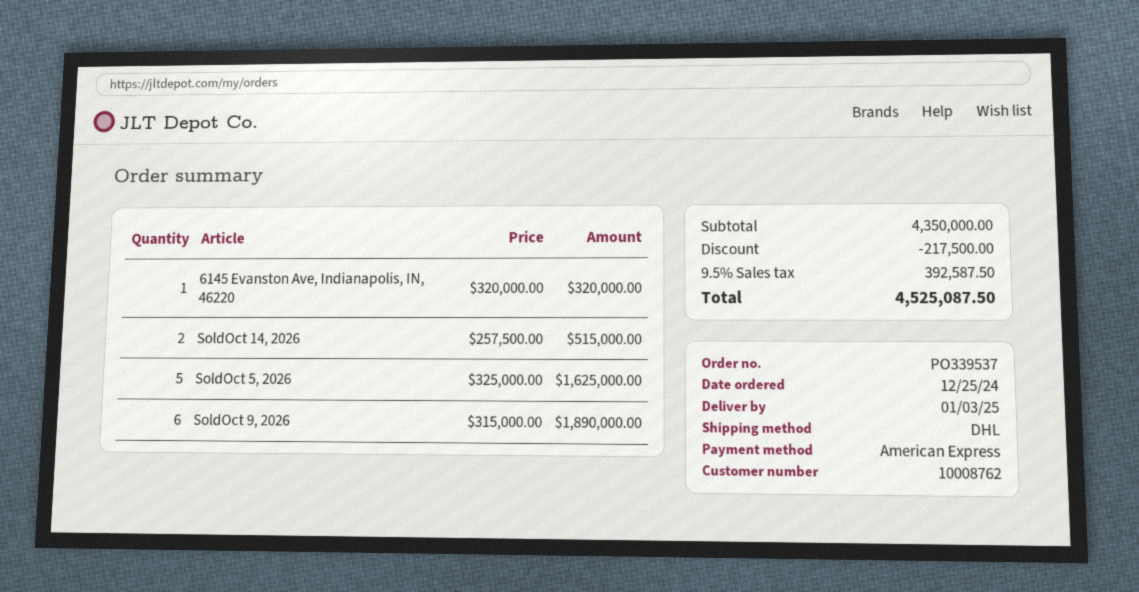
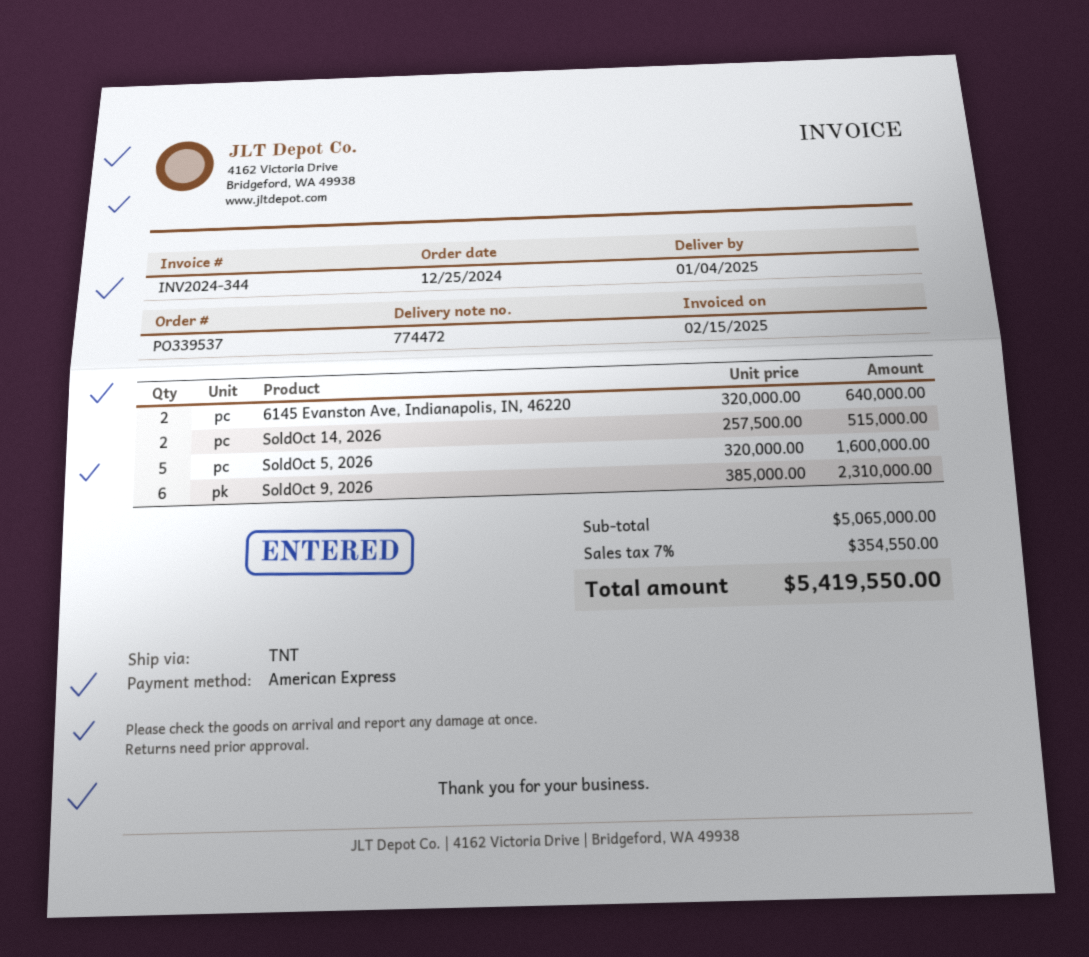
delivery date: 2025-01-03 -> 2025-01-04
shipping method: DHL -> TNT
6145 Evanston Ave, Indianapolis, IN, 46220: 1 x 320000.00 = 320000.00 -> 2 x 320000.00 = 640000.00
SoldOct 5, 2026: 5 x 325000.00 = 1625000.00 -> 5 x 320000.00 = 1600000.00
SoldOct 9, 2026: 6 x 315000.00 = 1890000.00 -> 6 x 385000.00 = 2310000.00
subtotal: 4350000.00 -> 5065000.00
discount: 217500.00 -> none
tax: 9.5% = 392587.50 -> 7% = 354550.00
total: 4525087.50 -> 5419550.00

